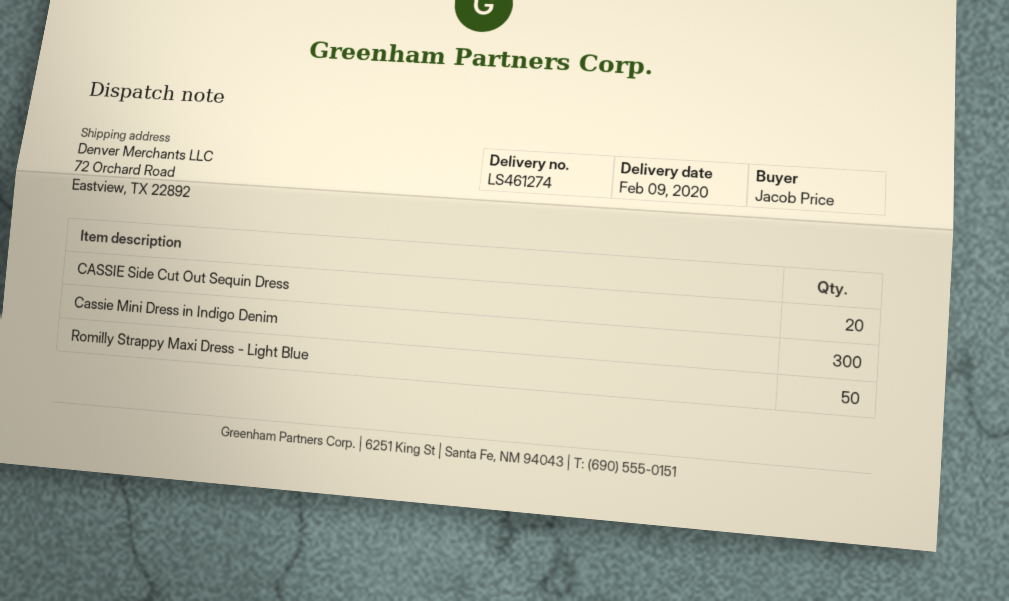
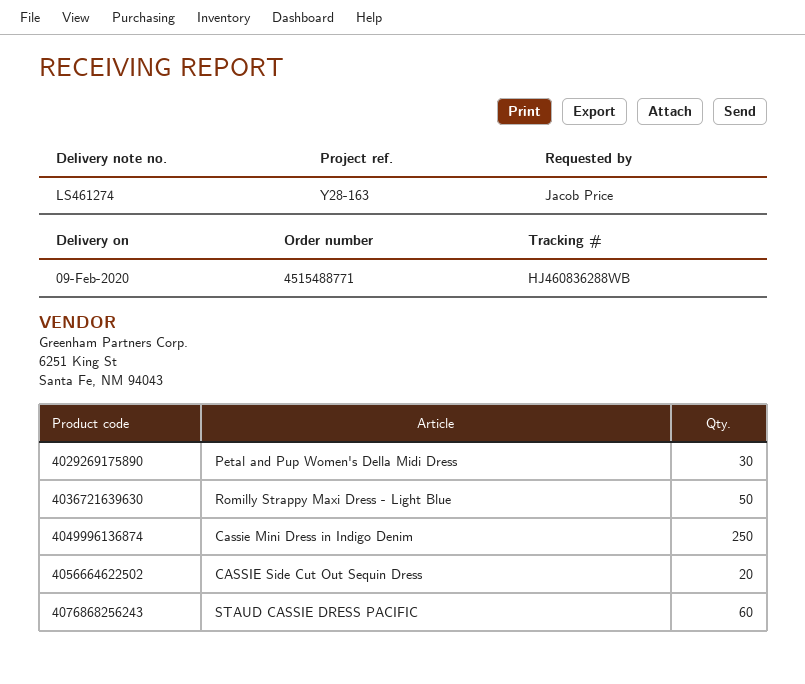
Cassie Mini Dress in Indigo Denim: 300 -> 250
Petal and Pup Women's Della Midi Dress: none -> 30
STAUD CASSIE DRESS PACIFIC: none -> 60

